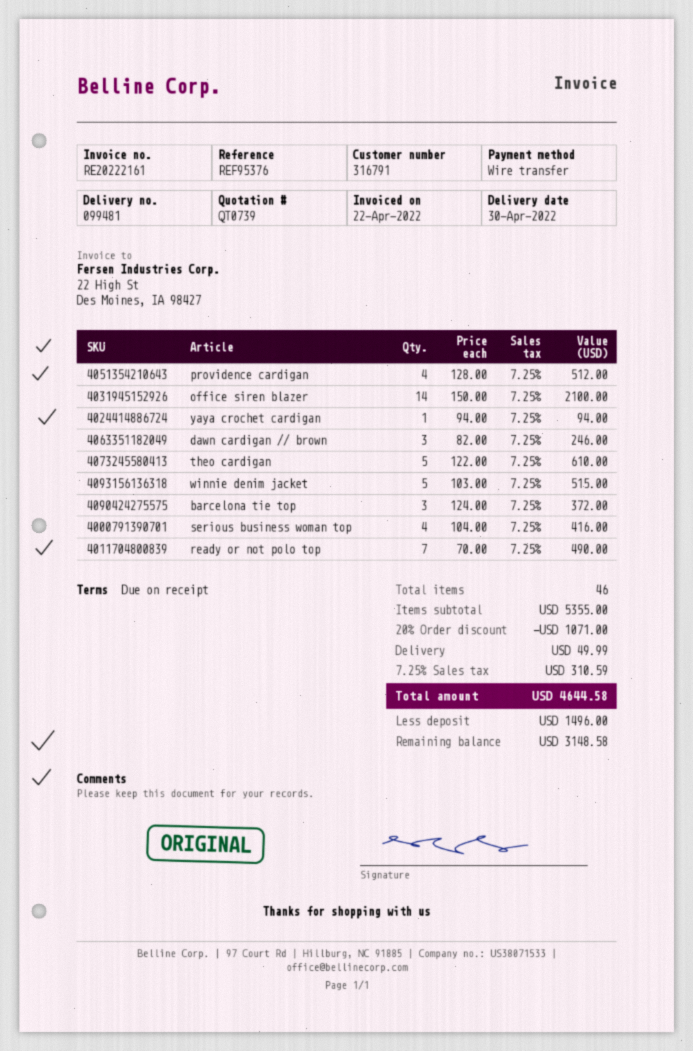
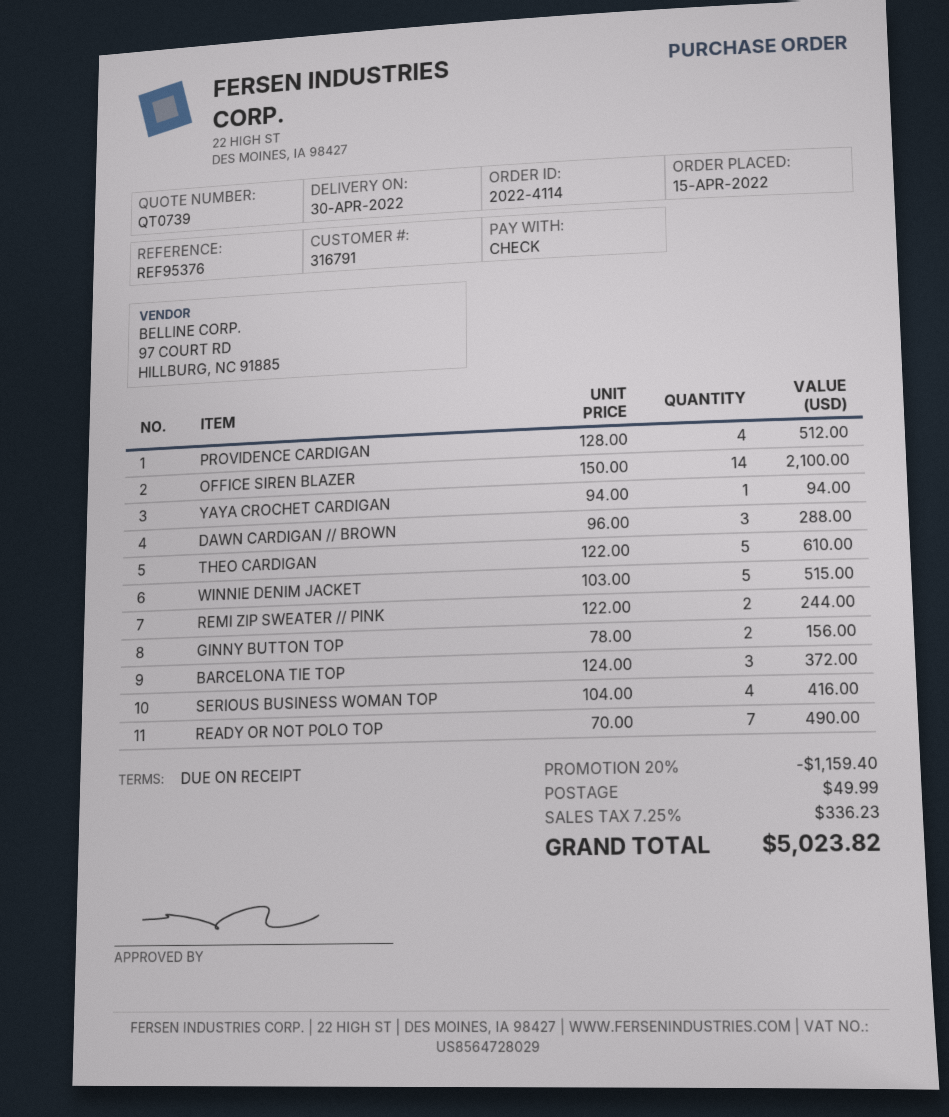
payment method: bank transfer -> cheque
dawn cardigan // brown: 3 x 82.00 = 246.00 -> 3 x 96.00 = 288.00
REMI ZIP SWEATER // PINK: none -> 2 x 122.00 = 244.00
GINNY BUTTON TOP: none -> 2 x 78.00 = 156.00
discount: 20% = 1071.00 -> 20% = 1159.40
tax: 7.25% = 310.59 -> 7.25% = 336.23
total: 4644.58 -> 5023.82

